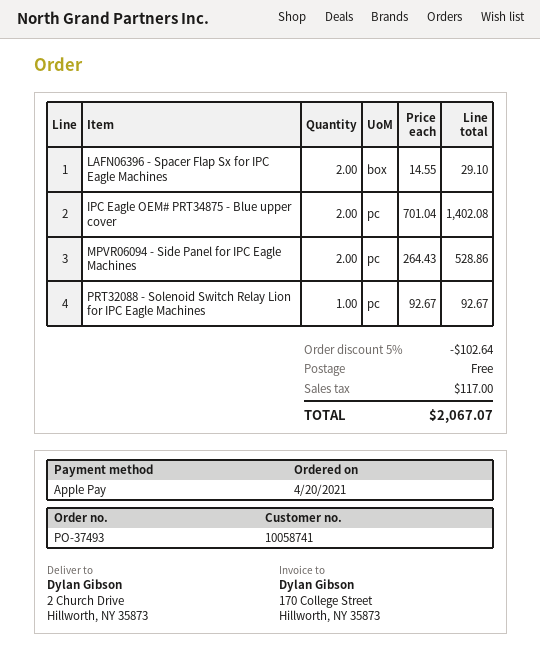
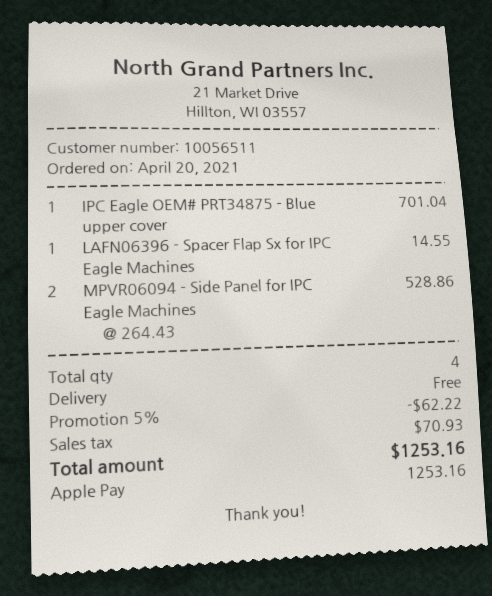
customer number: 10058741 -> 10056511
LAFN06396 - Spacer Flap Sx for IPC Eagle Machines: 2 x 14.55 = 29.10 -> 1 x 14.55 = 14.55
IPC Eagle OEM# PRT34875 - Blue upper cover: 2 x 701.04 = 1402.08 -> 1 x 701.04 = 701.04
PRT32088 - Solenoid Switch Relay Lion for IPC Eagle Machines: 1 x 92.67 = 92.67 -> none
discount: 5% = 102.64 -> 5% = 62.22
tax: 117.00 -> 70.93
total: 2067.07 -> 1253.16

